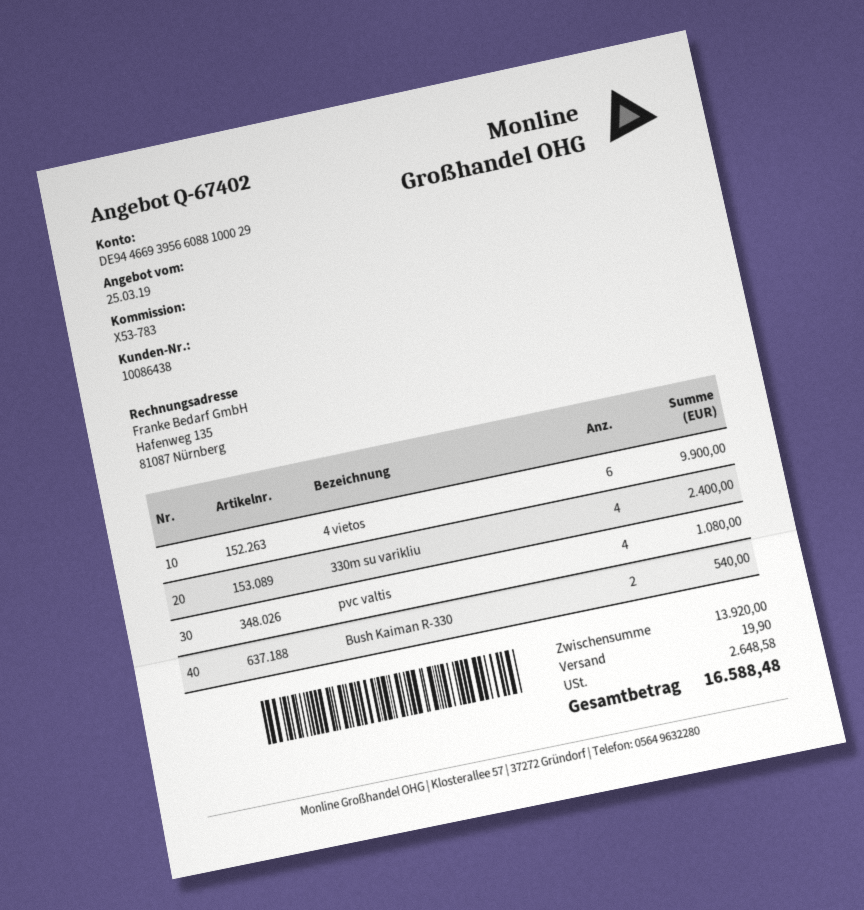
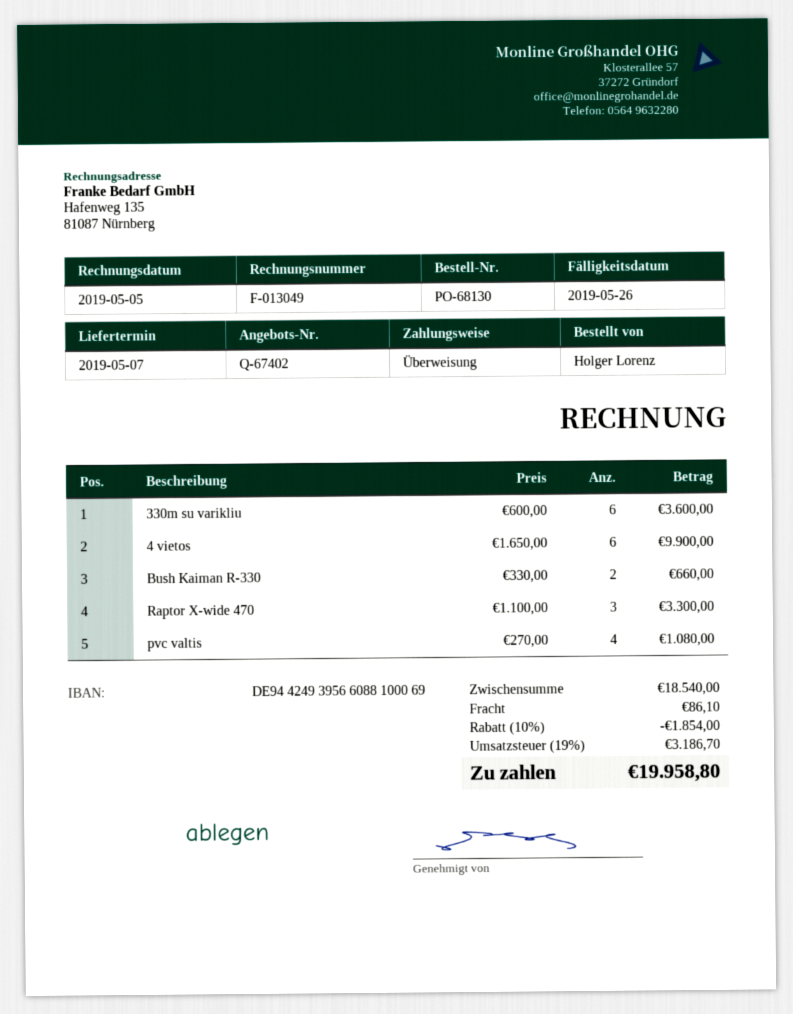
bank account: DE94466939566088100029 -> DE94424939566088100069
330m su varikliu: 4 for 2400.00 -> 6 for 3600.00
Bush Kaiman R-330: 2 for 540.00 -> 2 for 660.00
Raptor X-wide 470: none -> 3 for 3300.00
subtotal: 13920.00 -> 18540.00
discount: none -> 10% = 1854.00
shipping: 19.90 -> 86.10
tax: 2648.58 -> 3186.70
total: 16588.48 -> 19958.80

